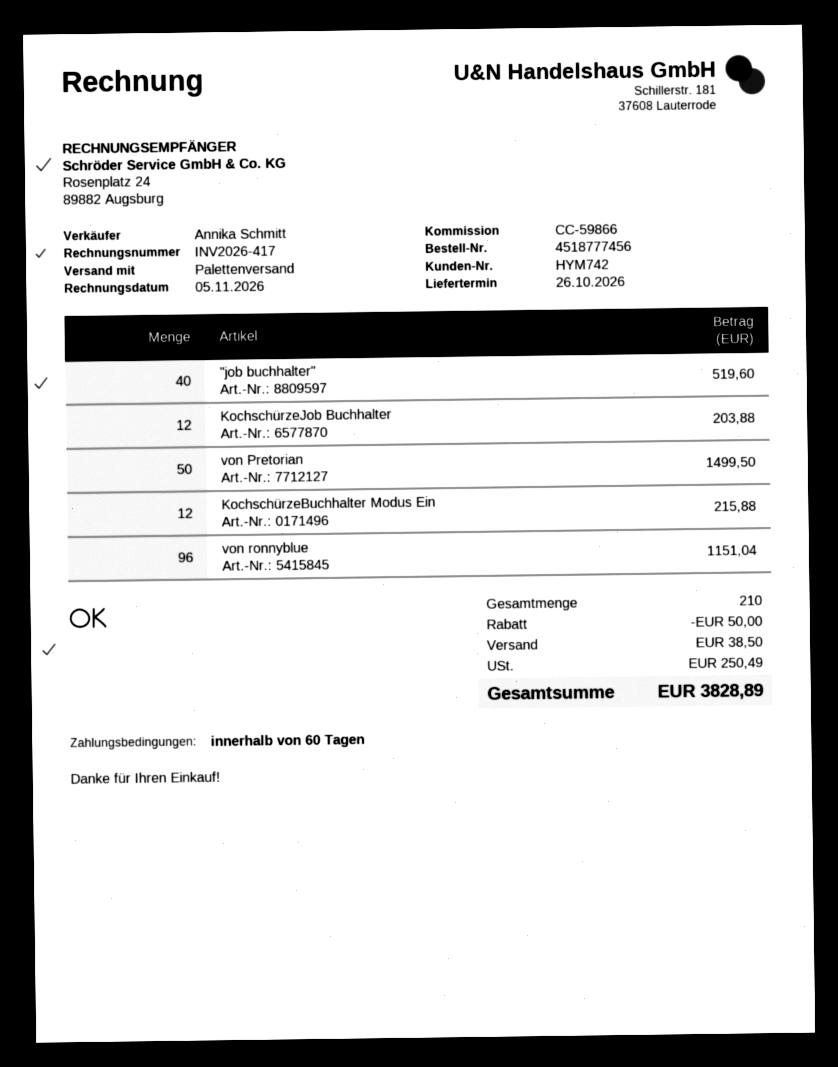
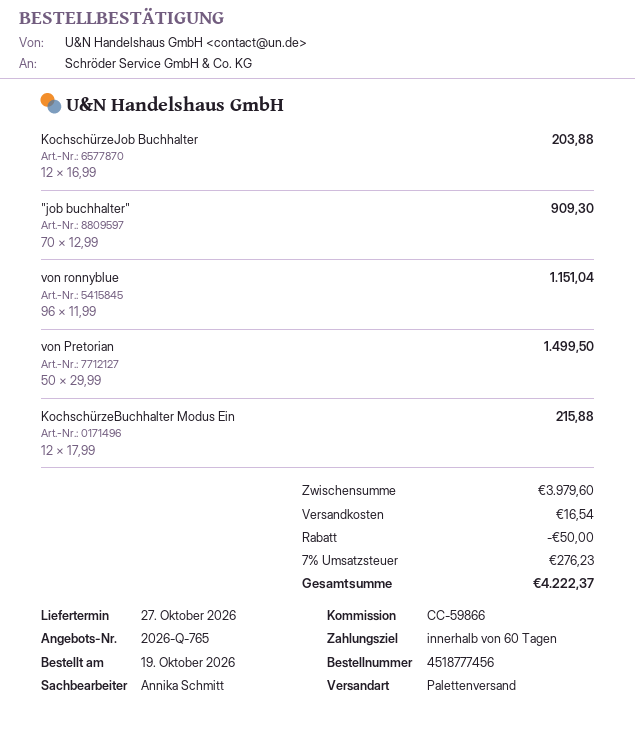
delivery date: 2026-10-26 -> 2026-10-27
"job buchhalter": 40 for 519.60 -> 70 for 909.30
shipping: 38.50 -> 16.54
tax: 250.49 -> 276.23
total: 3828.89 -> 4222.37

